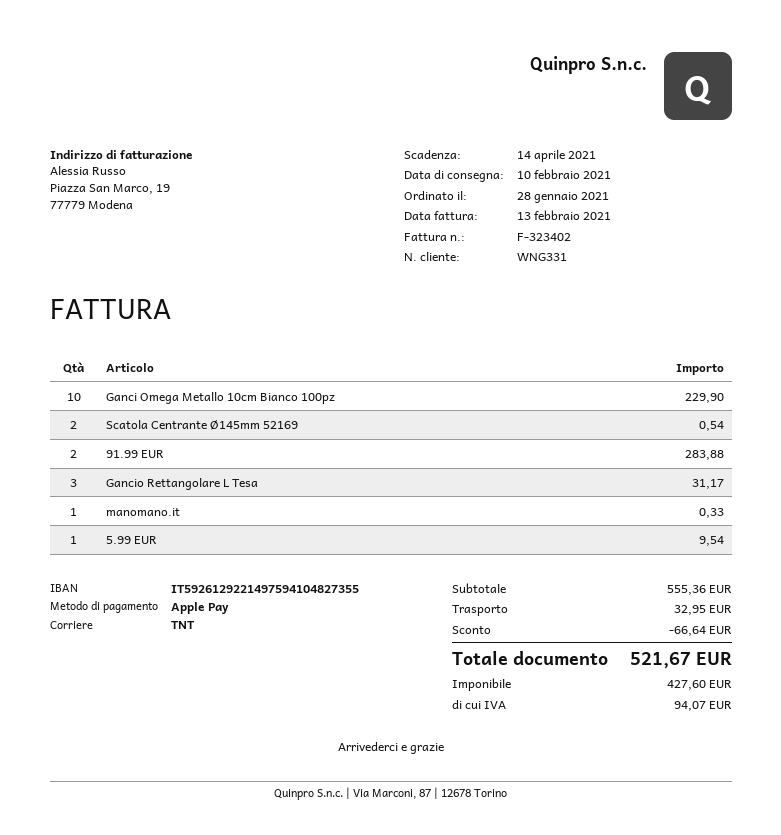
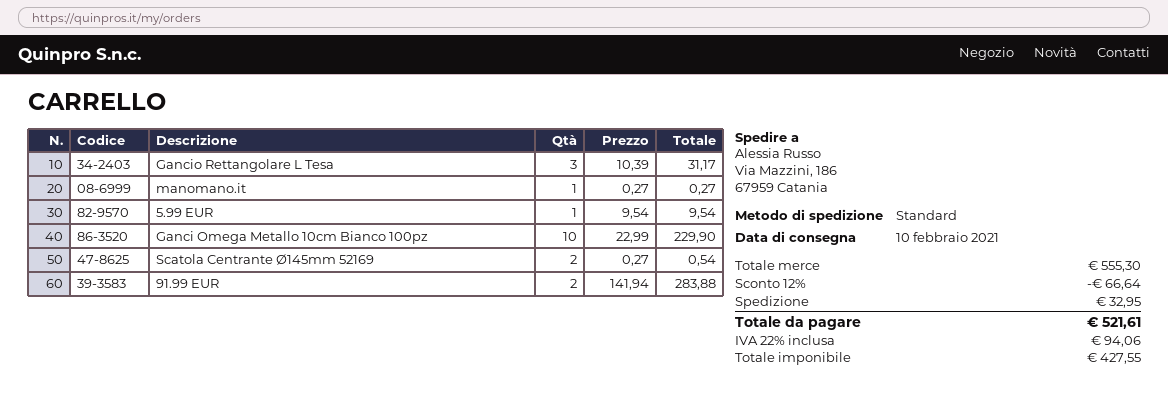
shipping method: TNT -> standard
manomano.it: 1 for 0.33 -> 1 for 0.27
subtotal: 555.36 -> 555.30
net: 427.60 -> 427.55
tax: 94.07 -> 94.06
total: 521.67 -> 521.61

